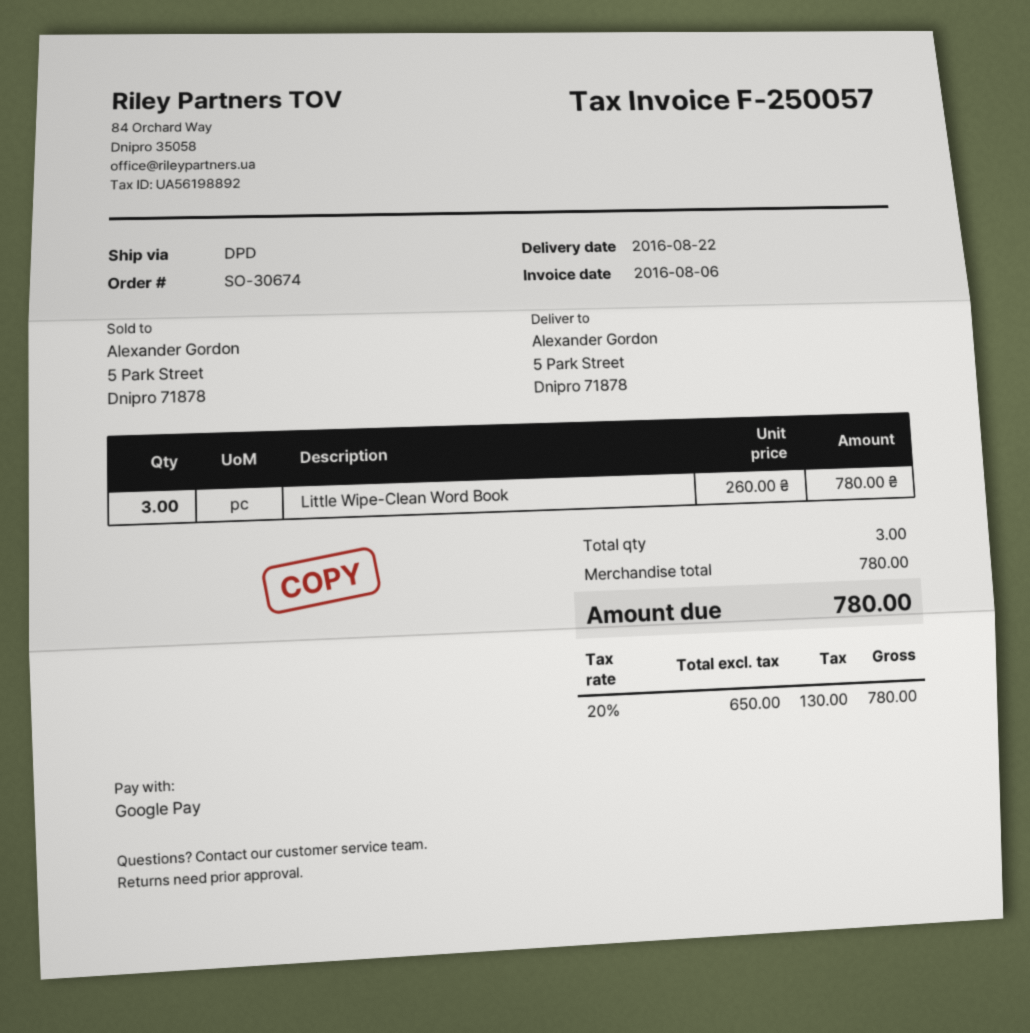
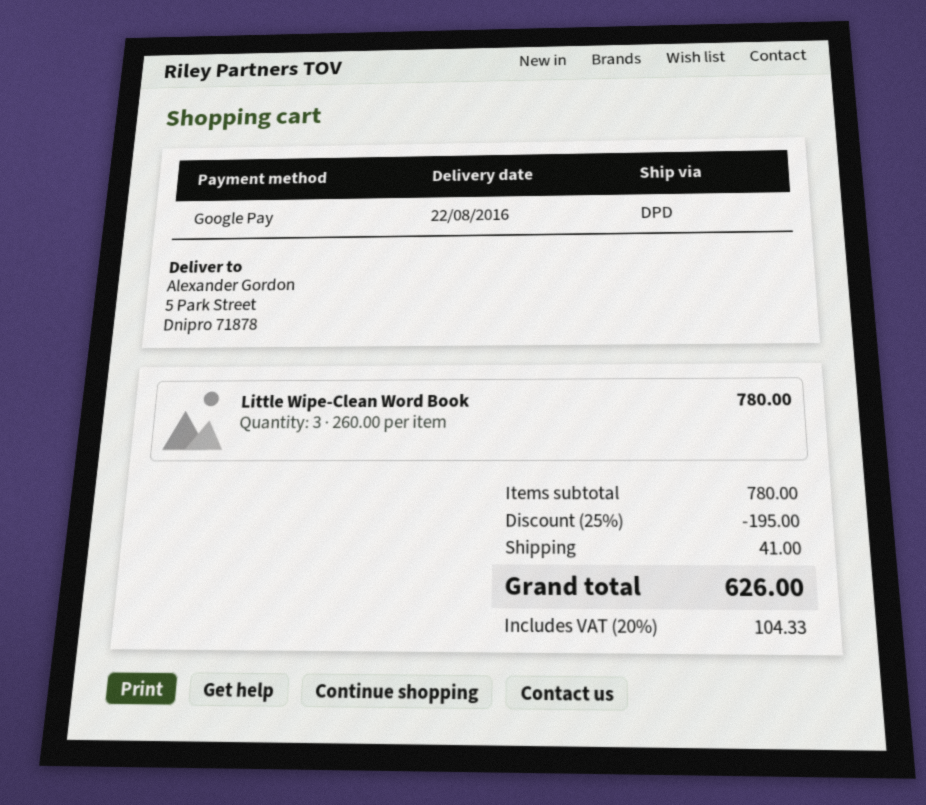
discount: none -> 25% = 195.00
shipping: none -> 41.00
tax: 20% = 130.00 -> 20% = 104.33
total: 780.00 -> 626.00

